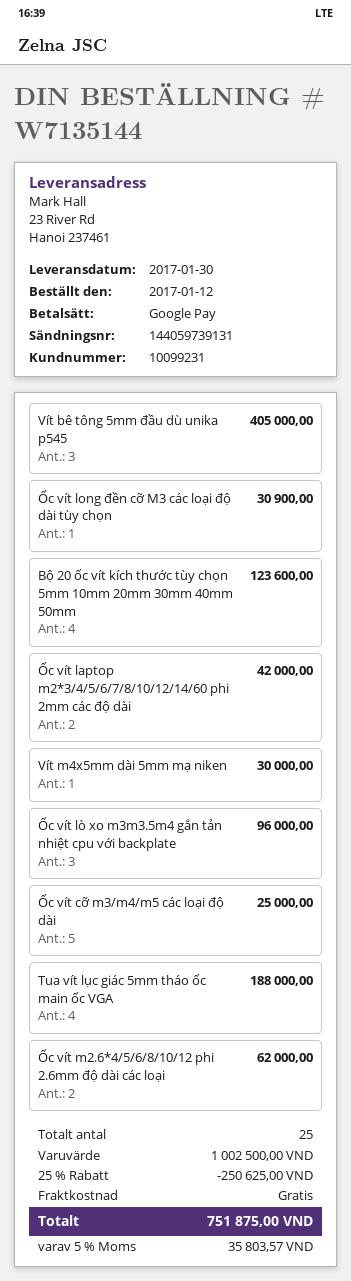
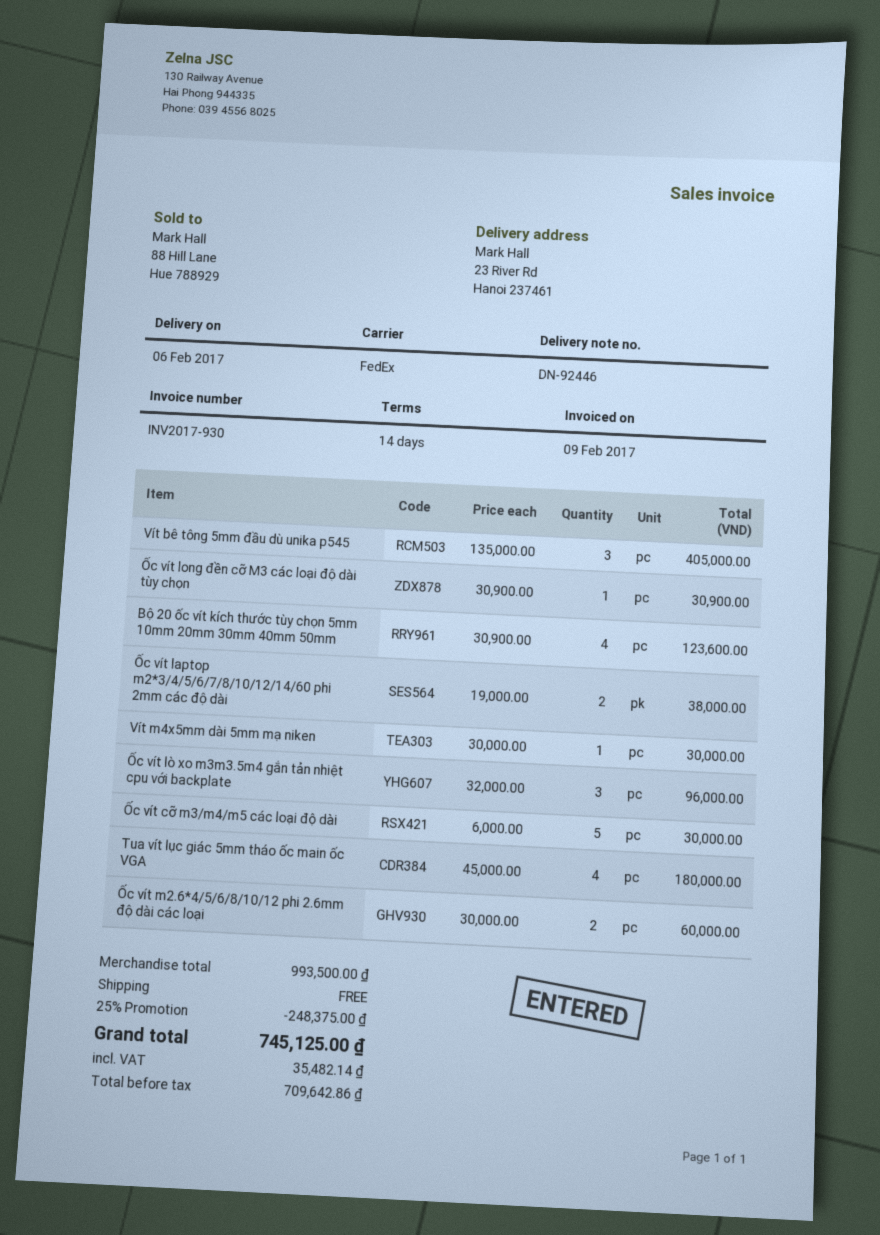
delivery date: 2017-01-30 -> 2017-02-06
Ốc vít laptop m2*3/4/5/6/7/8/10/12/14/60 phi 2mm các độ dài: 2 for 42000.00 -> 2 for 38000.00
Ốc vít cỡ m3/m4/m5 các loại độ dài: 5 for 25000.00 -> 5 for 30000.00
Tua vít lục giác 5mm tháo ốc main ốc VGA: 4 for 188000.00 -> 4 for 180000.00
Ốc vít m2.6*4/5/6/8/10/12 phi 2.6mm độ dài các loại: 2 for 62000.00 -> 2 for 60000.00
subtotal: 1002500.00 -> 993500.00
discount: 25% = 250625.00 -> 25% = 248375.00
tax: 35803.57 -> 35482.14
total: 751875.00 -> 745125.00

